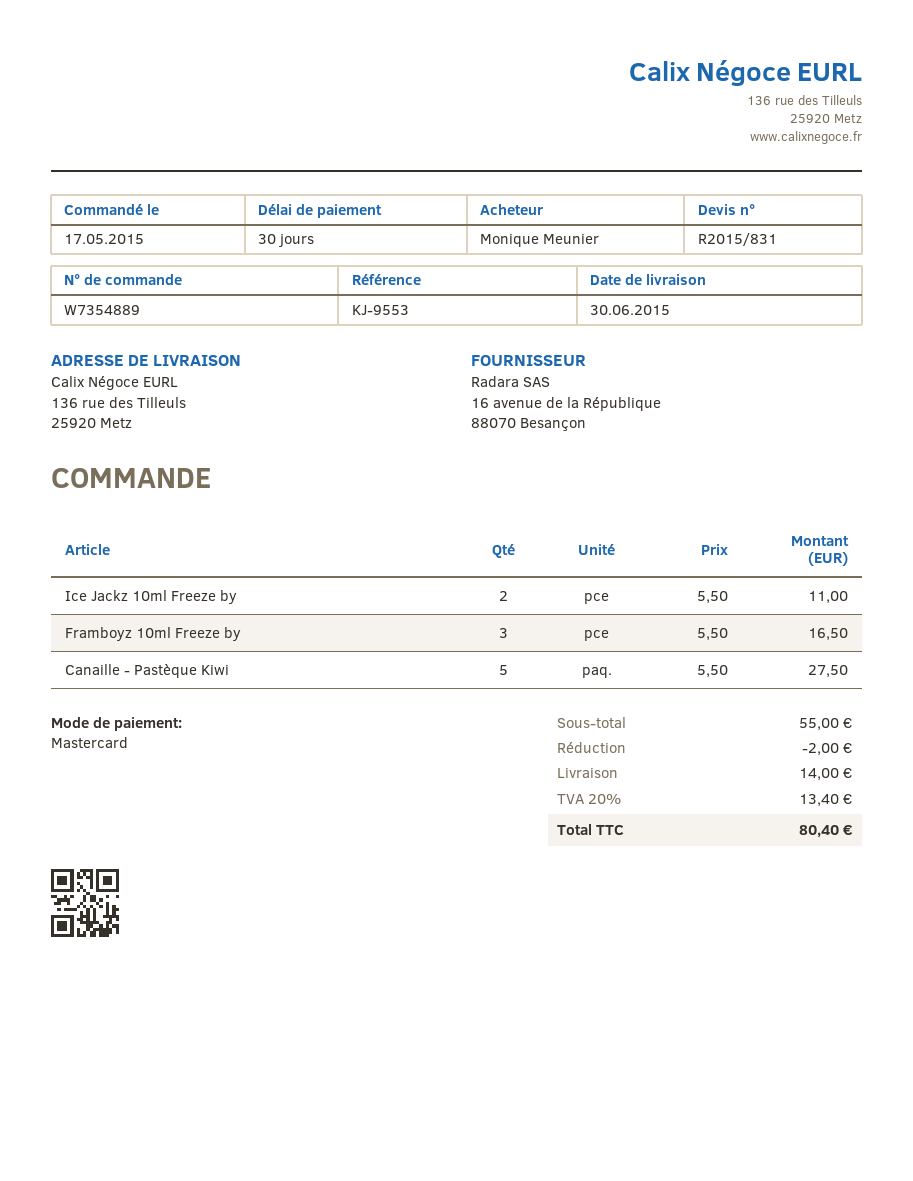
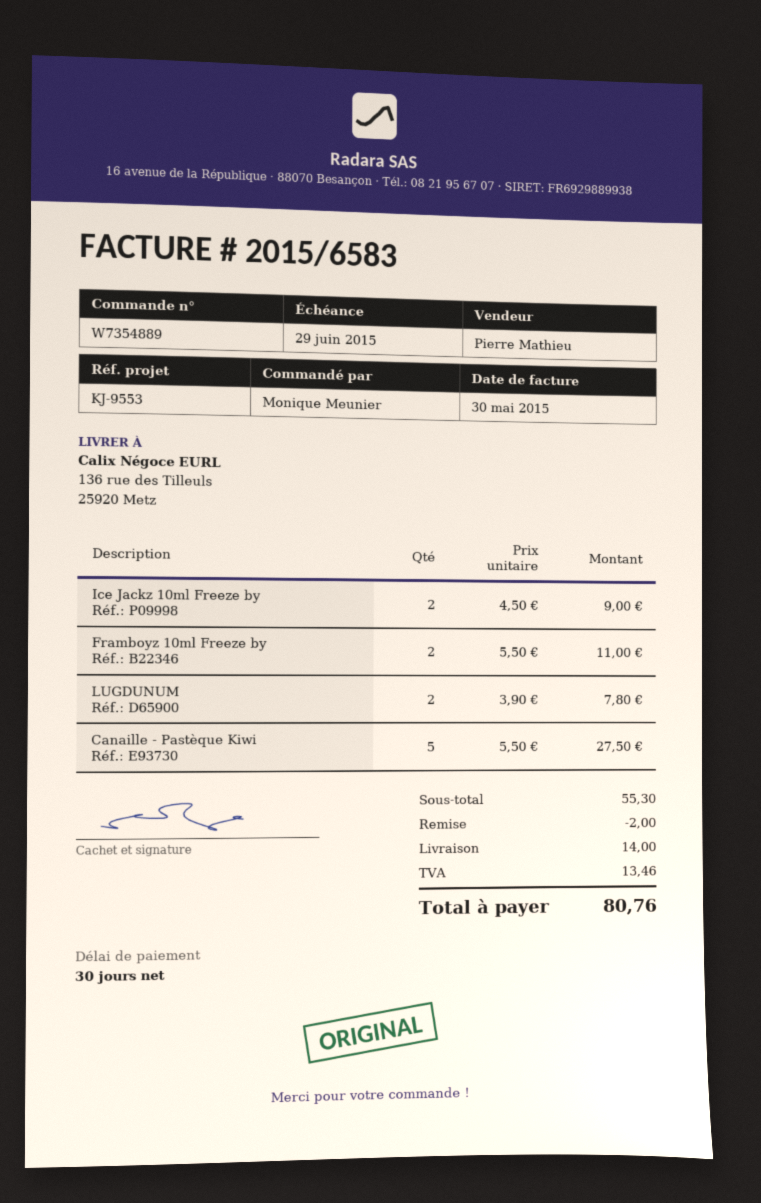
Ice Jackz 10ml Freeze by: 2 x 5.50 = 11.00 -> 2 x 4.50 = 9.00
Framboyz 10ml Freeze by: 3 x 5.50 = 16.50 -> 2 x 5.50 = 11.00
LUGDUNUM: none -> 2 x 3.90 = 7.80
subtotal: 55.00 -> 55.30
tax: 13.40 -> 13.46
total: 80.40 -> 80.76

